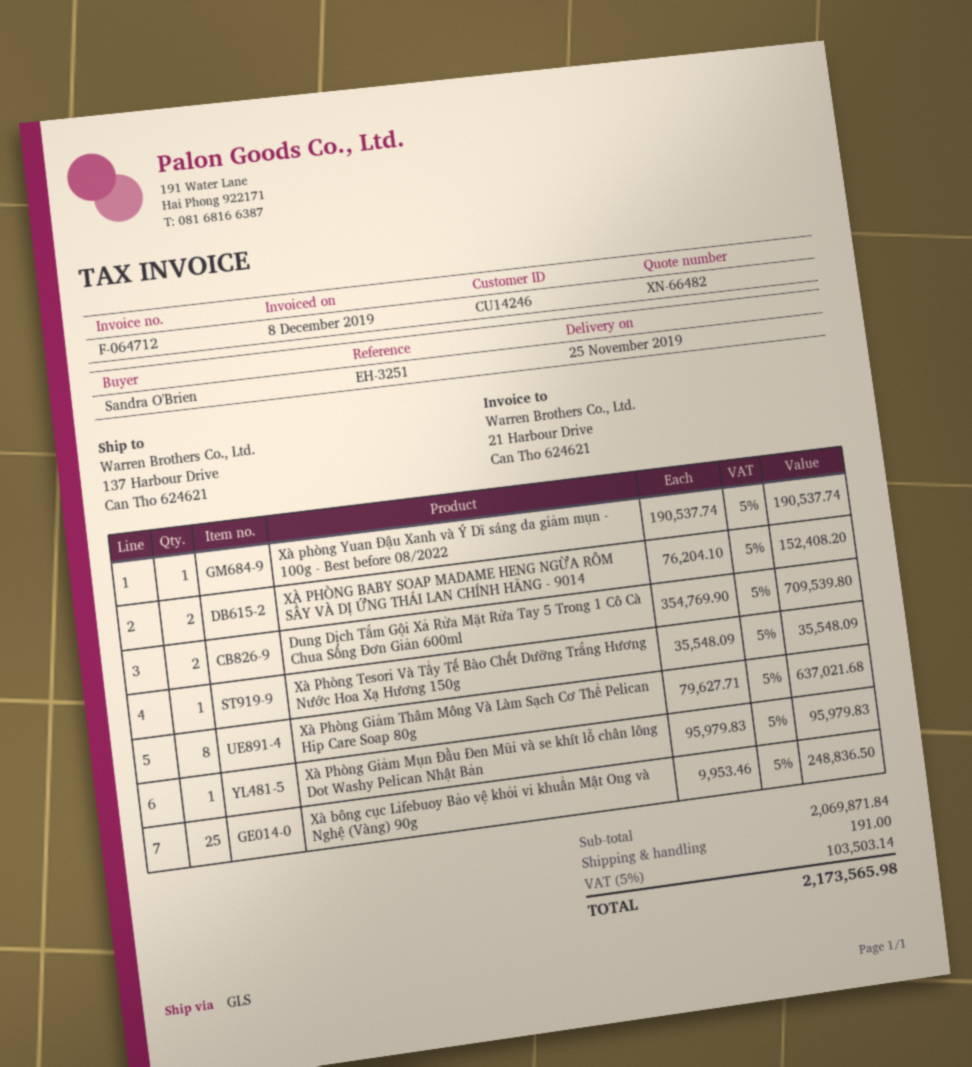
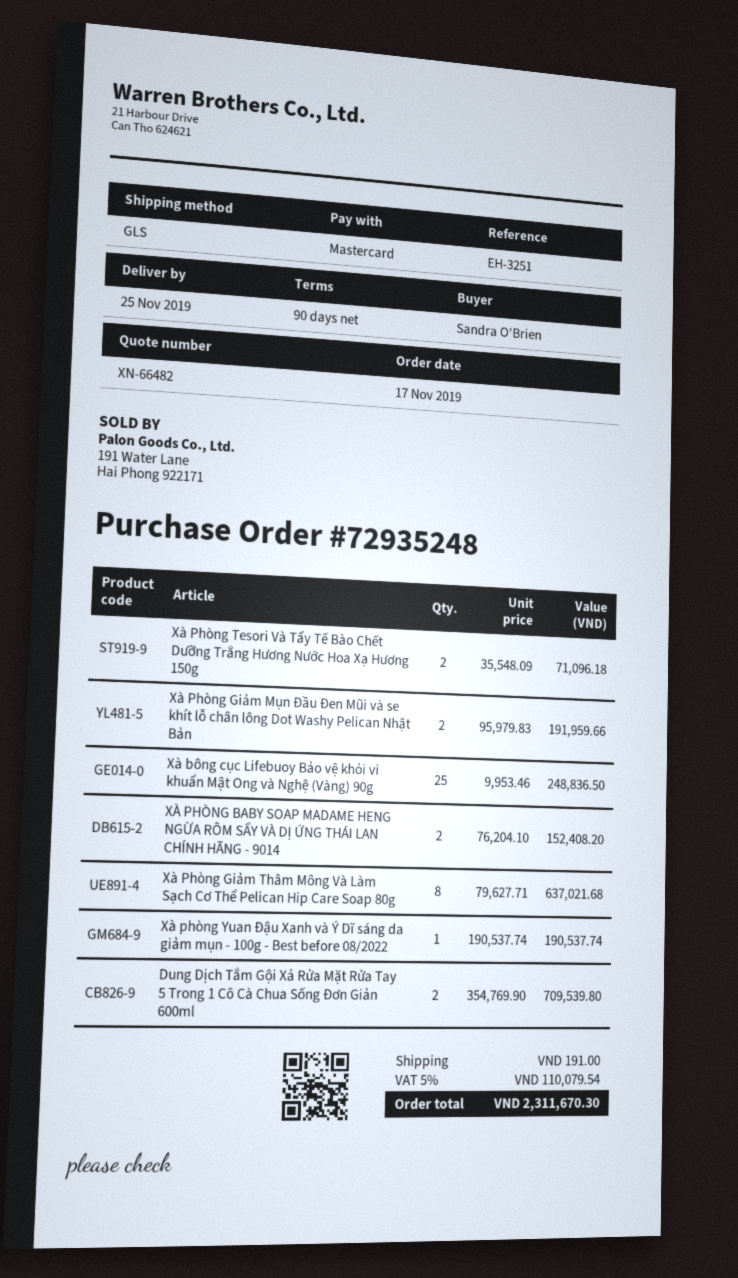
Xà Phòng Tesori Và Tẩy Tế Bào Chết Dưỡng Trắng Hương Nước Hoa Xạ Hương 150g: 1 x 35548.09 = 35548.09 -> 2 x 35548.09 = 71096.18
Xà Phòng Giảm Mụn Đầu Đen Mũi và se khít lỗ chân lông Dot Washy Pelican Nhật Bản: 1 x 95979.83 = 95979.83 -> 2 x 95979.83 = 191959.66
tax: 5% = 103503.14 -> 5% = 110079.54
total: 2173565.98 -> 2311670.30

